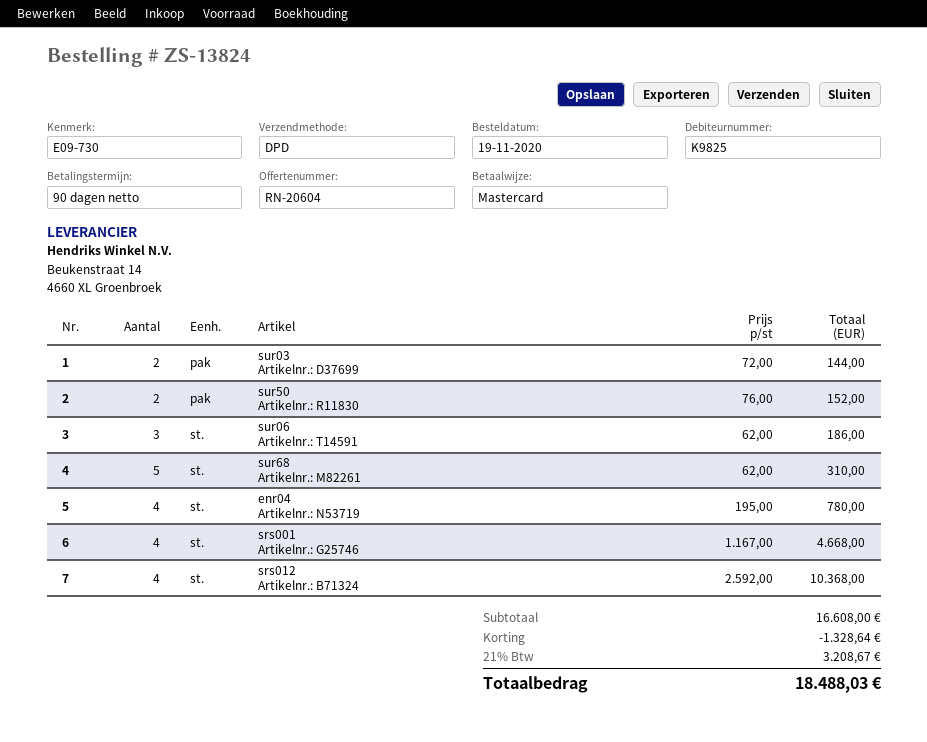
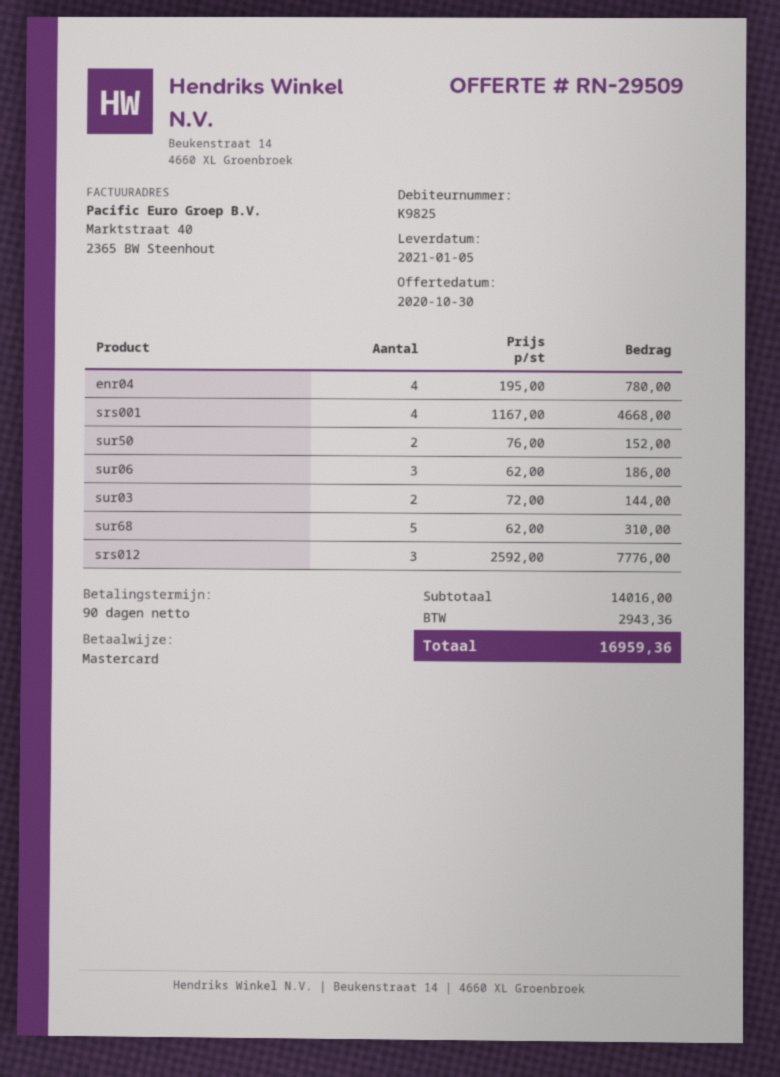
quote number: RN-20604 -> RN-29509
srs012: 4 x 2592.00 = 10368.00 -> 3 x 2592.00 = 7776.00
subtotal: 16608.00 -> 14016.00
discount: 1328.64 -> none
tax: 3208.67 -> 2943.36
total: 18488.03 -> 16959.36

